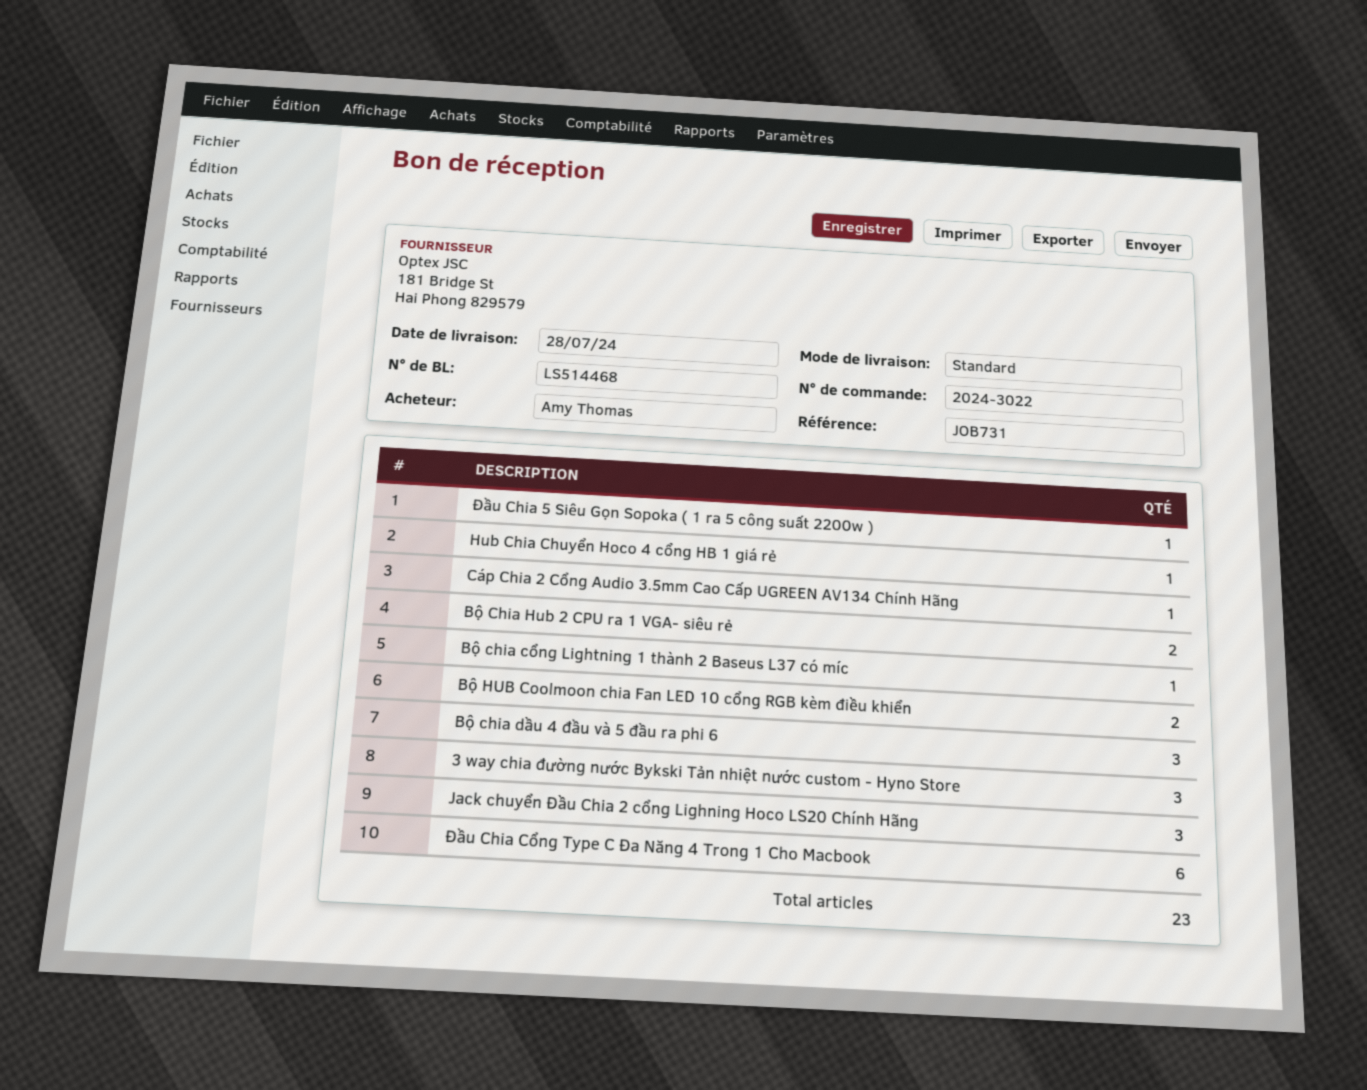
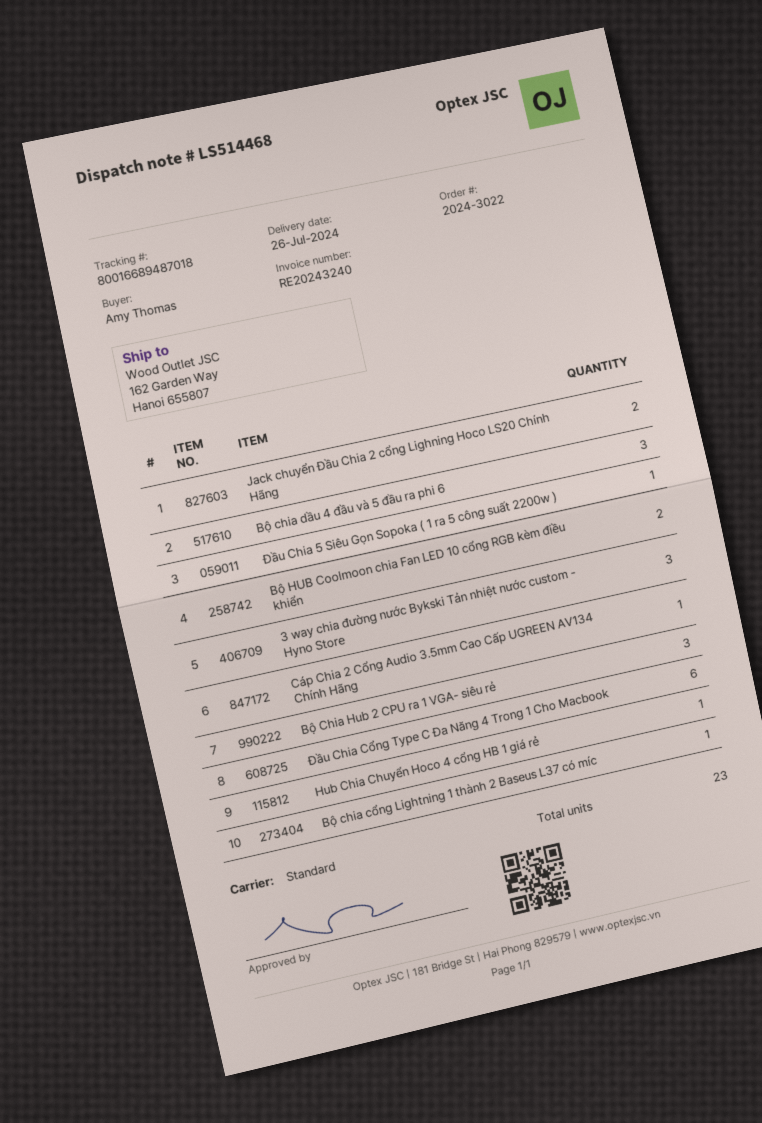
delivery date: 2024-07-28 -> 2024-07-26
Bộ Chia Hub 2 CPU ra 1 VGA- siêu rẻ: 2 -> 3
Jack chuyển Đầu Chia 2 cổng Lighning Hoco LS20 Chính Hãng: 3 -> 2

